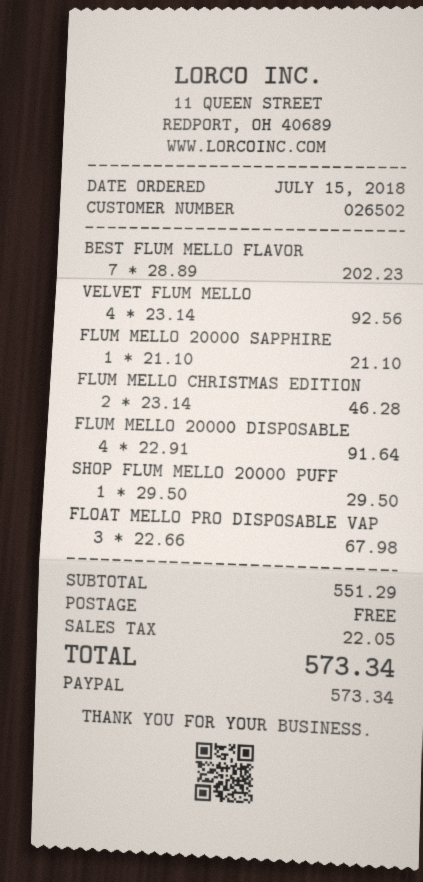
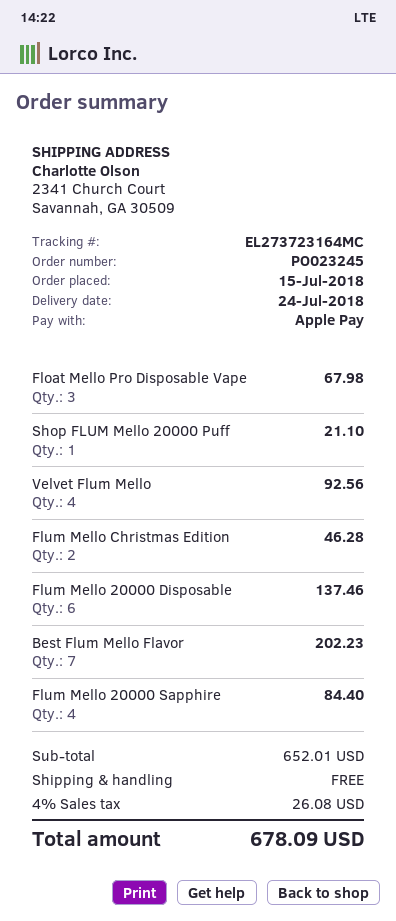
payment method: PayPal -> Apple Pay
FLUM MELLO 20000 SAPPHIRE: 1 for 21.10 -> 4 for 84.40
FLUM MELLO 20000 DISPOSABLE: 4 for 91.64 -> 6 for 137.46
SHOP FLUM MELLO 20000 PUFF: 1 for 29.50 -> 1 for 21.10
subtotal: 551.29 -> 652.01
tax: 22.05 -> 26.08
total: 573.34 -> 678.09

